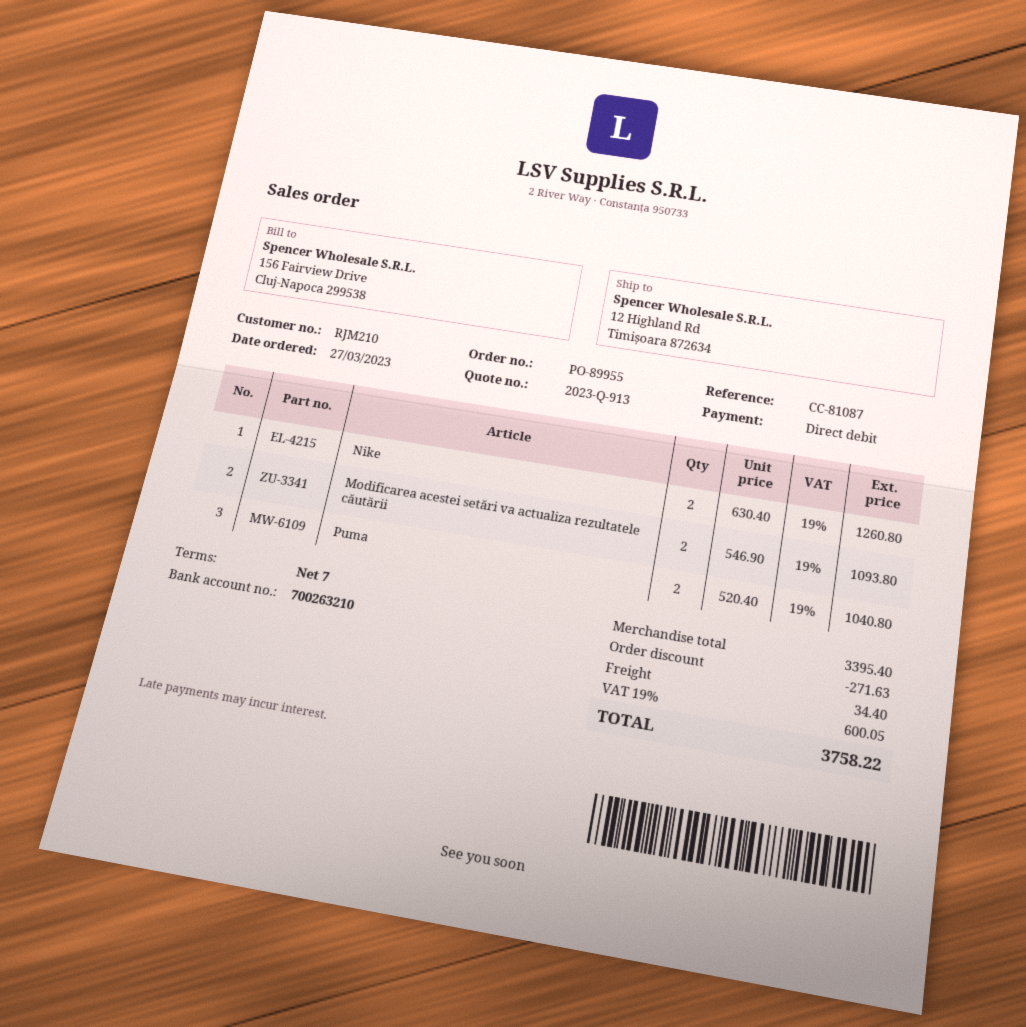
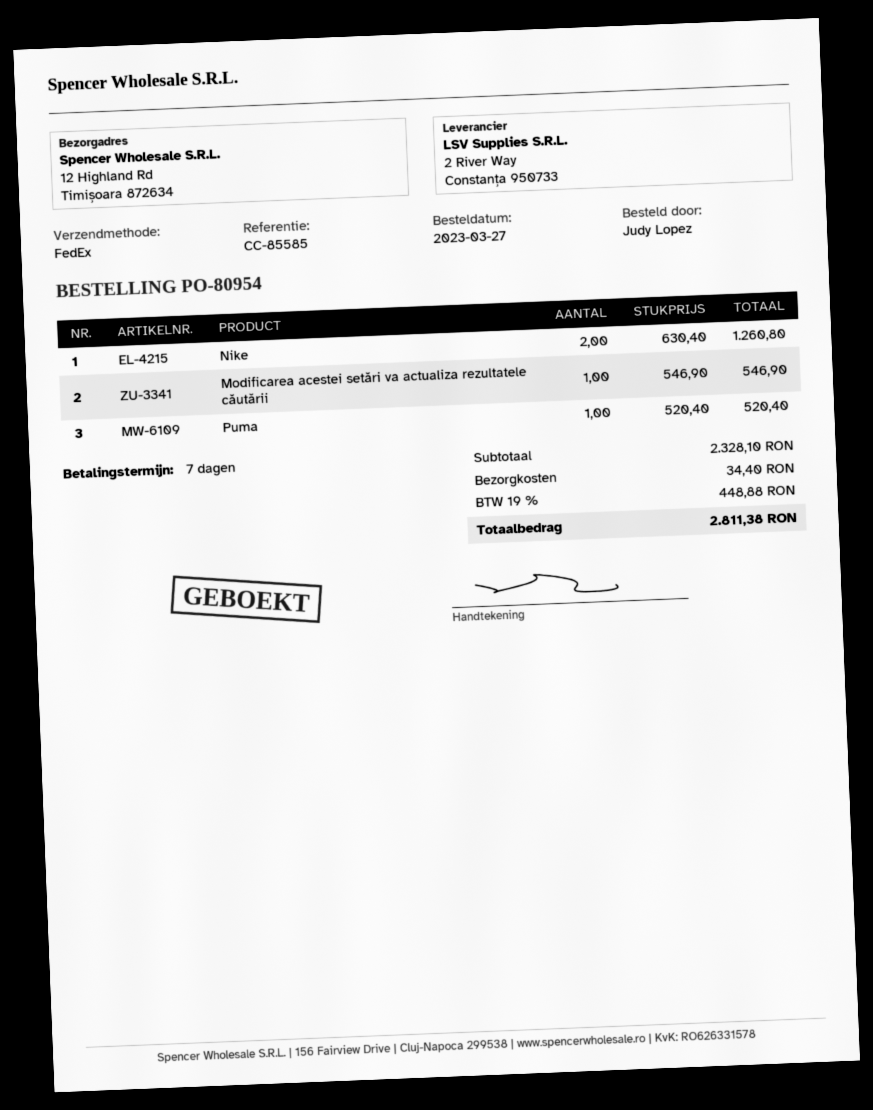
order number: PO-89955 -> PO-80954
reference: CC-81087 -> CC-85585
Modificarea acestei setări va actualiza rezultatele căutării: 2 x 546.90 = 1093.80 -> 1 x 546.90 = 546.90
Puma: 2 x 520.40 = 1040.80 -> 1 x 520.40 = 520.40
subtotal: 3395.40 -> 2328.10
discount: 271.63 -> none
tax: 19% = 600.05 -> 19% = 448.88
total: 3758.22 -> 2811.38

